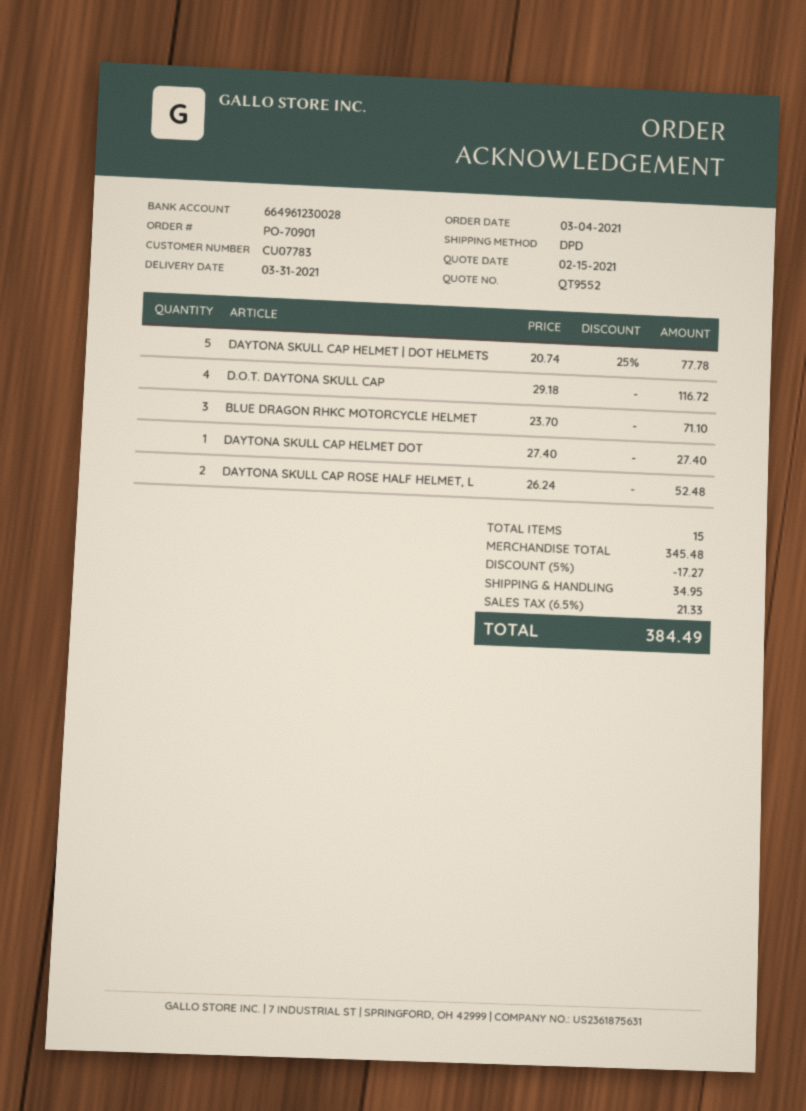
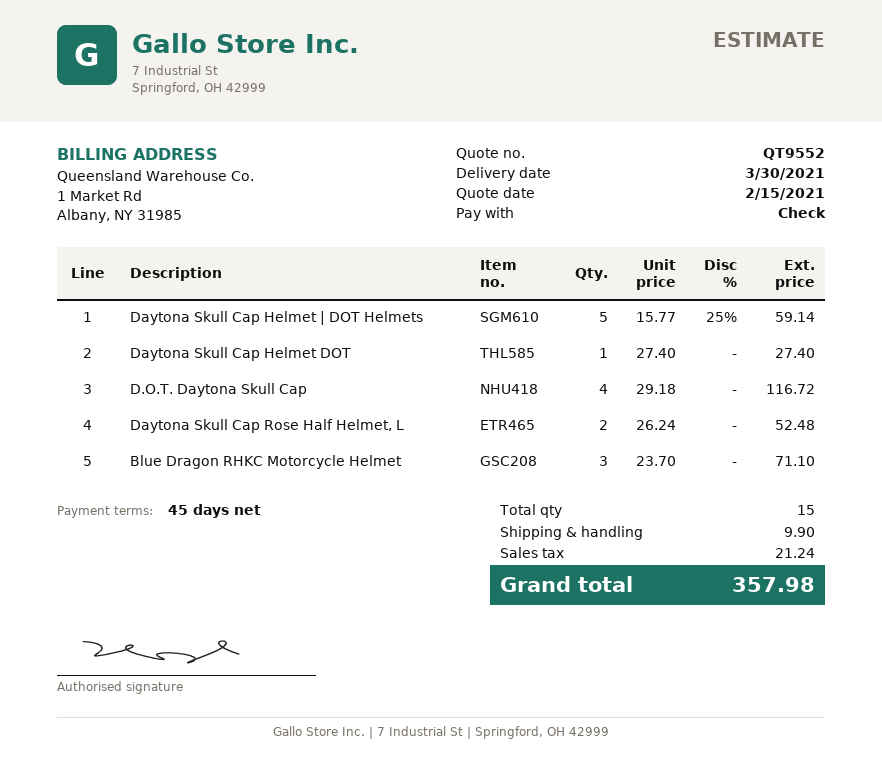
delivery date: 2021-03-31 -> 2021-03-30
DAYTONA SKULL CAP HELMET | DOT HELMETS: 5 x 20.74 - 25% = 77.78 -> 5 x 15.77 - 25% = 59.14
discount: 5% = 17.27 -> none
shipping: 34.95 -> 9.90
tax: 21.33 -> 21.24
total: 384.49 -> 357.98

